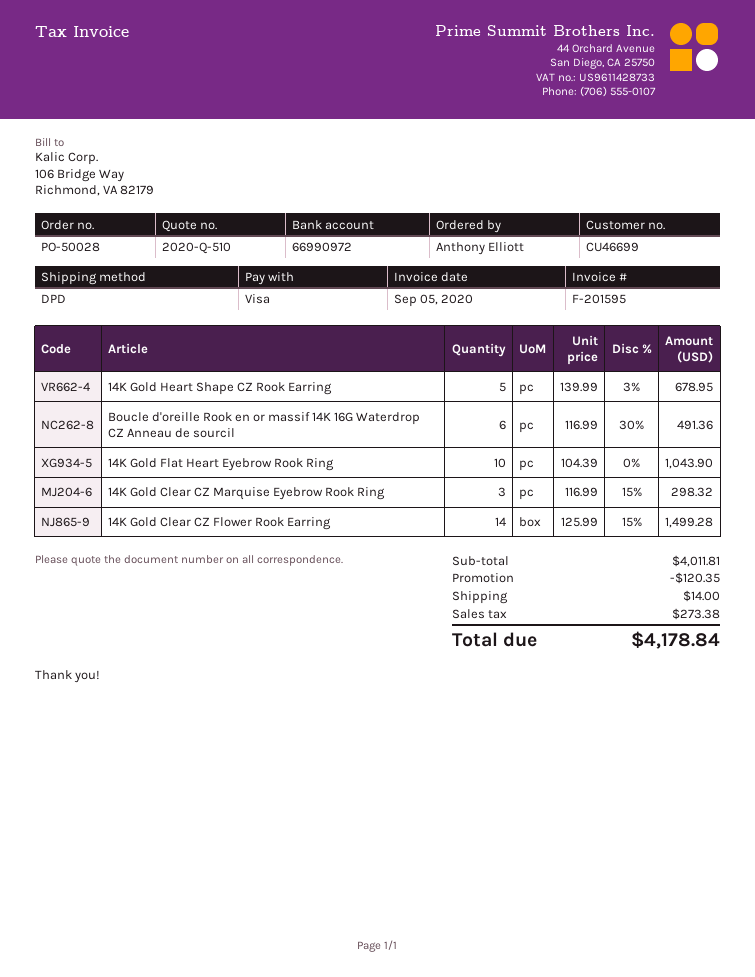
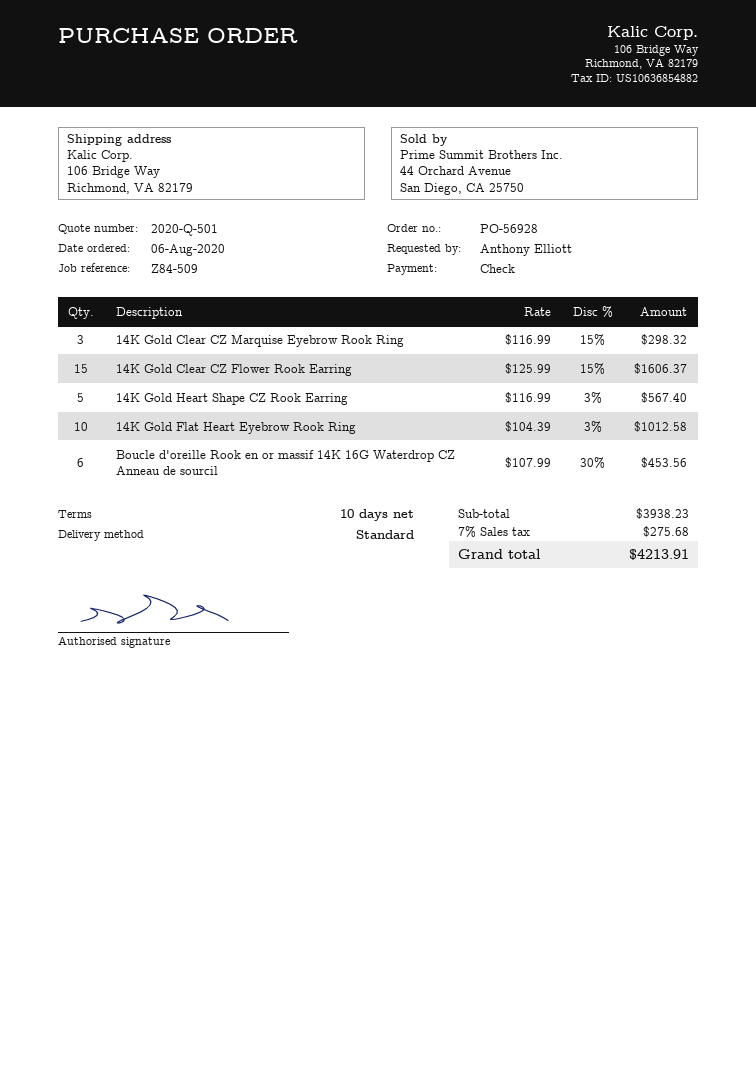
quote number: 2020-Q-510 -> 2020-Q-501
order number: PO-50028 -> PO-56928
payment method: Visa -> cheque
shipping method: DPD -> standard
14K Gold Heart Shape CZ Rook Earring: 5 x 139.99 - 3% = 678.95 -> 5 x 116.99 - 3% = 567.40
Boucle d'oreille Rook en or massif 14K 16G Waterdrop CZ Anneau de sourcil: 6 x 116.99 - 30% = 491.36 -> 6 x 107.99 - 30% = 453.56
14K Gold Flat Heart Eyebrow Rook Ring: 10 x 104.39 = 1043.90 -> 10 x 104.39 - 3% = 1012.58
14K Gold Clear CZ Flower Rook Earring: 14 x 125.99 - 15% = 1499.28 -> 15 x 125.99 - 15% = 1606.37
subtotal: 4011.81 -> 3938.23
discount: 120.35 -> none
shipping: 14.00 -> none
tax: 273.38 -> 275.68
total: 4178.84 -> 4213.91

